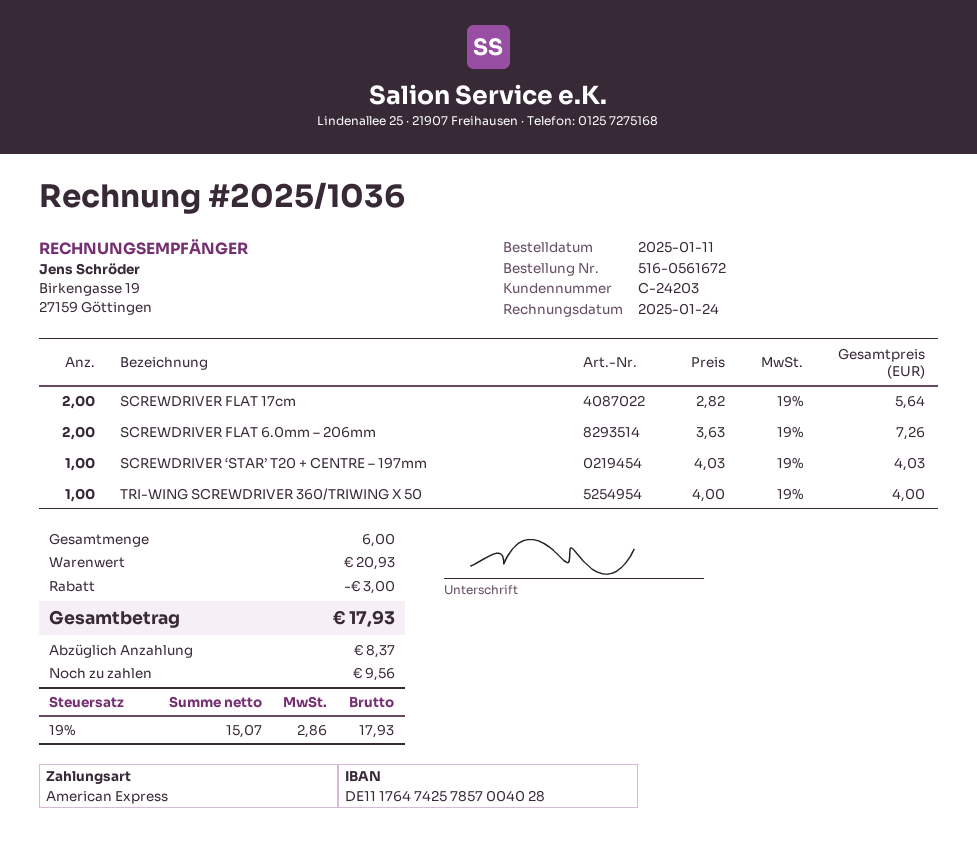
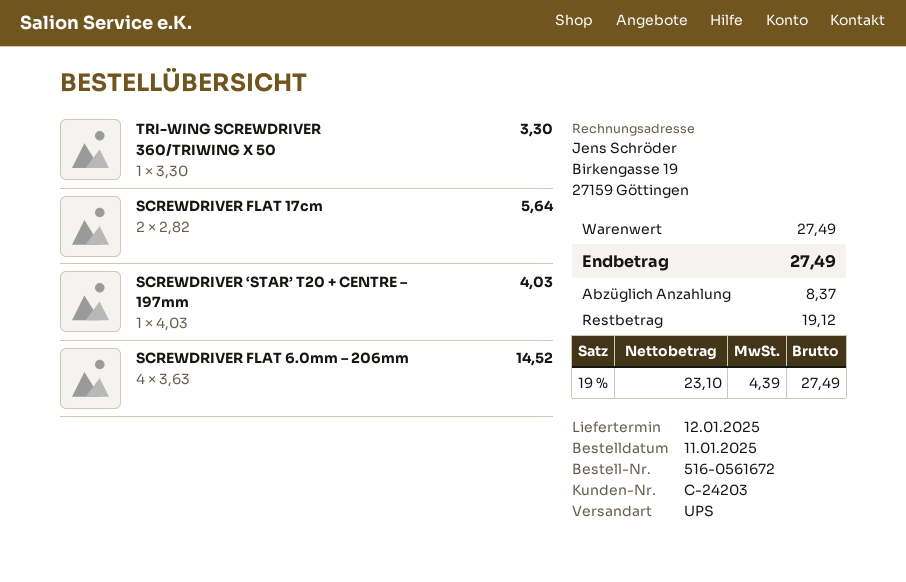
SCREWDRIVER FLAT 6.0mm – 206mm: 2 x 3.63 = 7.26 -> 4 x 3.63 = 14.52
TRI-WING SCREWDRIVER 360/TRIWING X 50: 1 x 4.00 = 4.00 -> 1 x 3.30 = 3.30
subtotal: 20.93 -> 27.49
discount: 3.00 -> none
net: 15.07 -> 23.10
tax: 19% = 2.86 -> 19% = 4.39
total: 17.93 -> 27.49
balance: 9.56 -> 19.12

